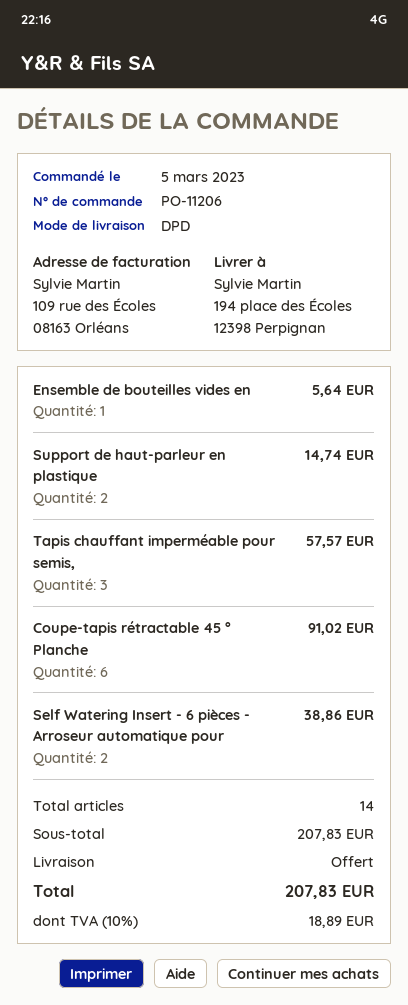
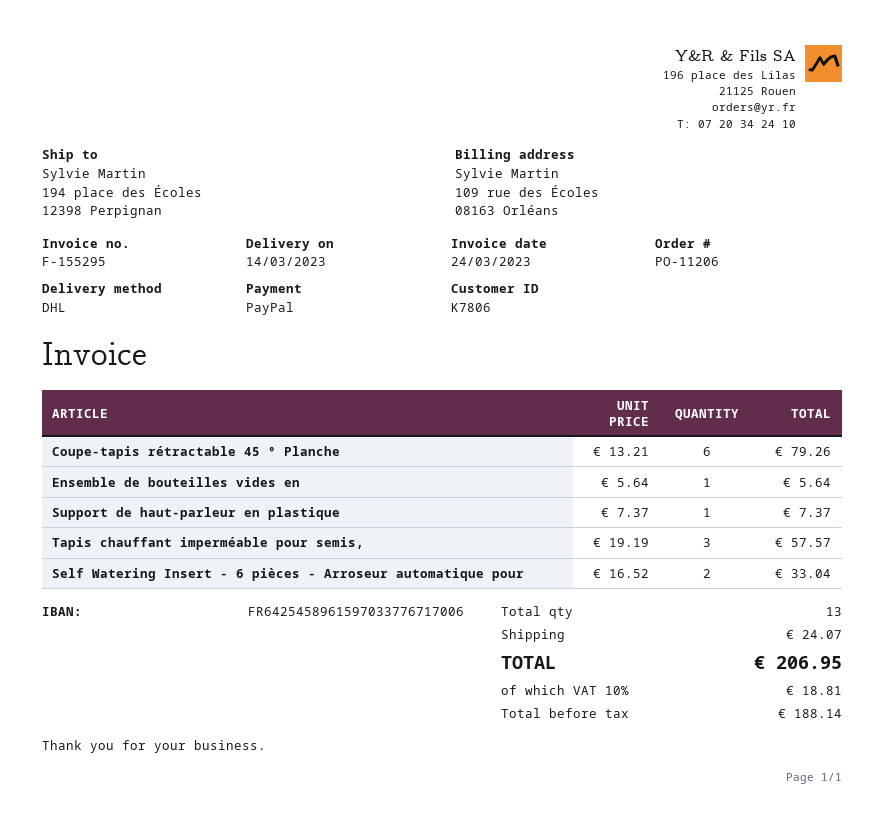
shipping method: DPD -> DHL
Support de haut-parleur en plastique: 2 for 14.74 -> 1 for 7.37
Coupe-tapis rétractable 45 ° Planche: 6 for 91.02 -> 6 for 79.26
Self Watering Insert - 6 pièces - Arroseur automatique pour: 2 for 38.86 -> 2 for 33.04
total quantity: 14 -> 13
shipping: 0.00 -> 24.07
tax: 10% = 18.89 -> 10% = 18.81
total: 207.83 -> 206.95

